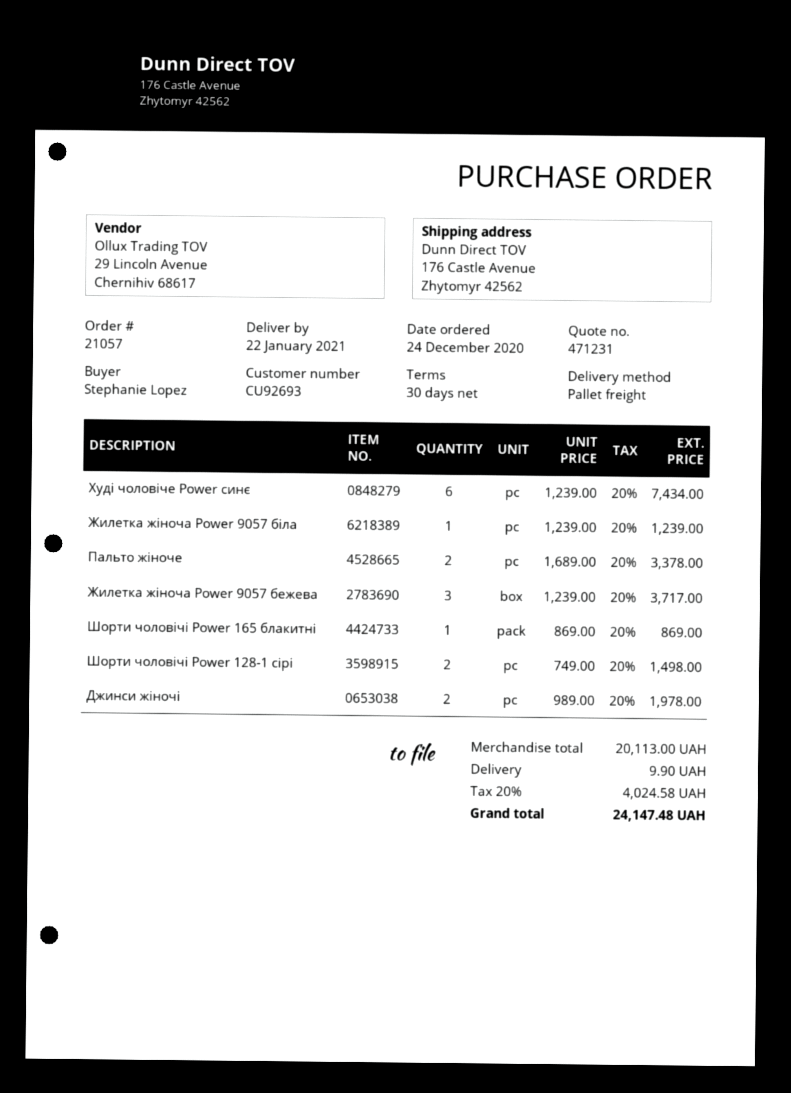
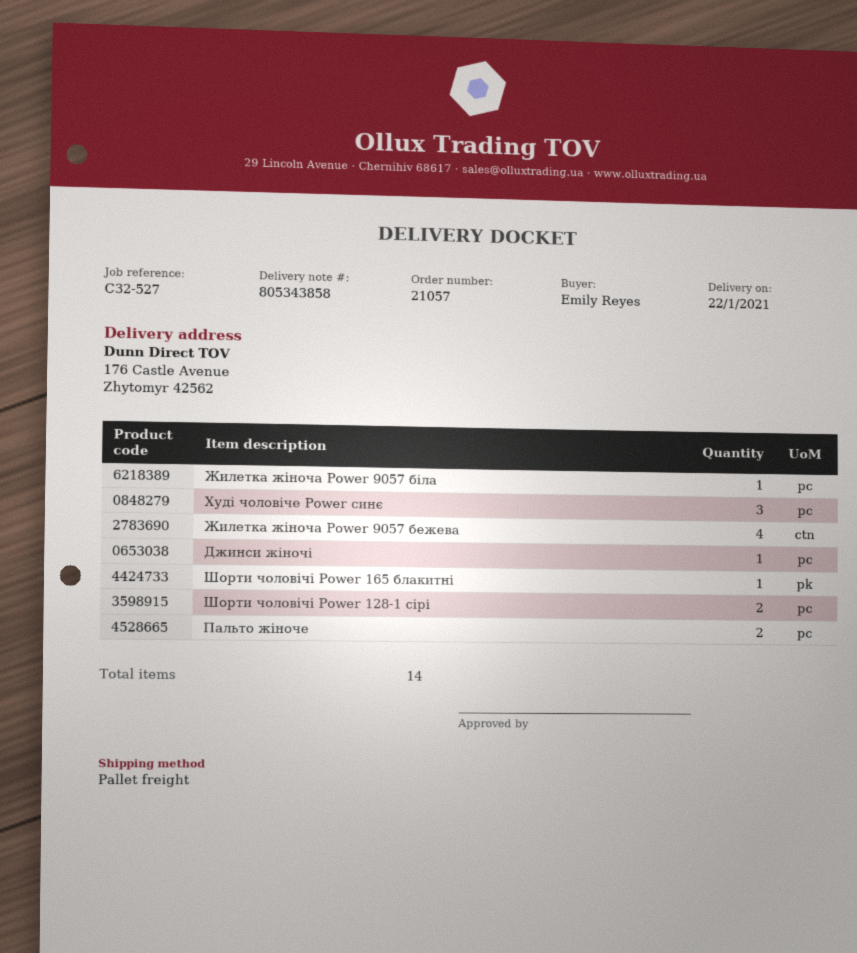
ordered by: Stephanie Lopez -> Emily Reyes
Худі чоловіче Power синє: 6 -> 3
Жилетка жіноча Power 9057 бежева: 3 -> 4
Джинси жіночі: 2 -> 1

